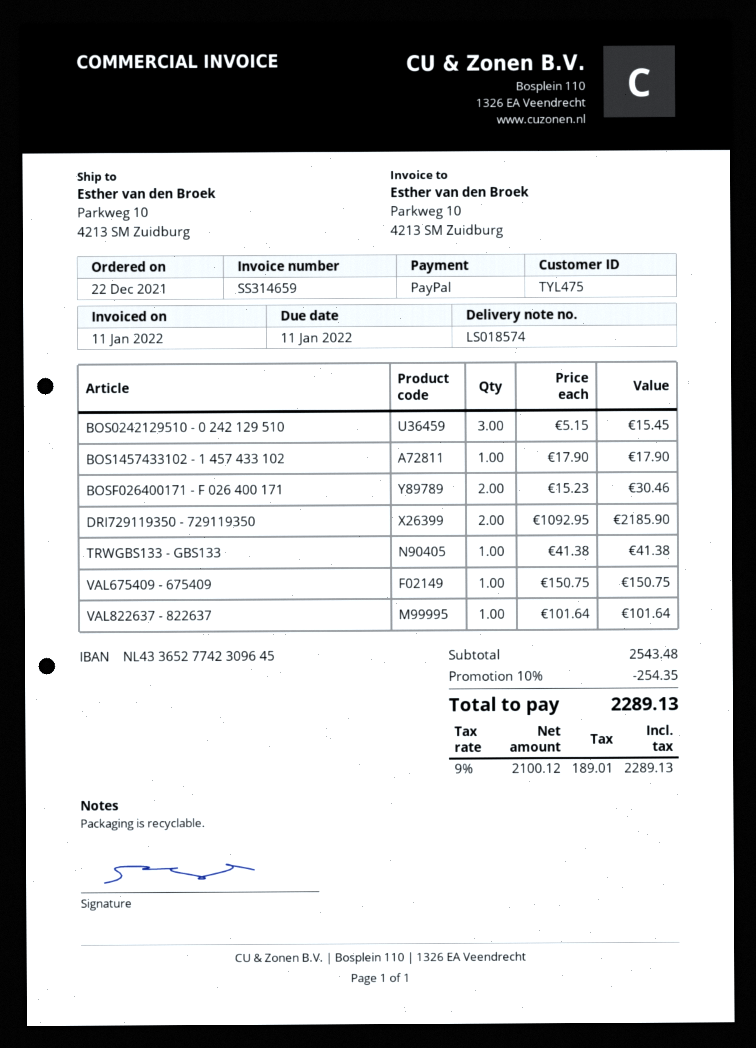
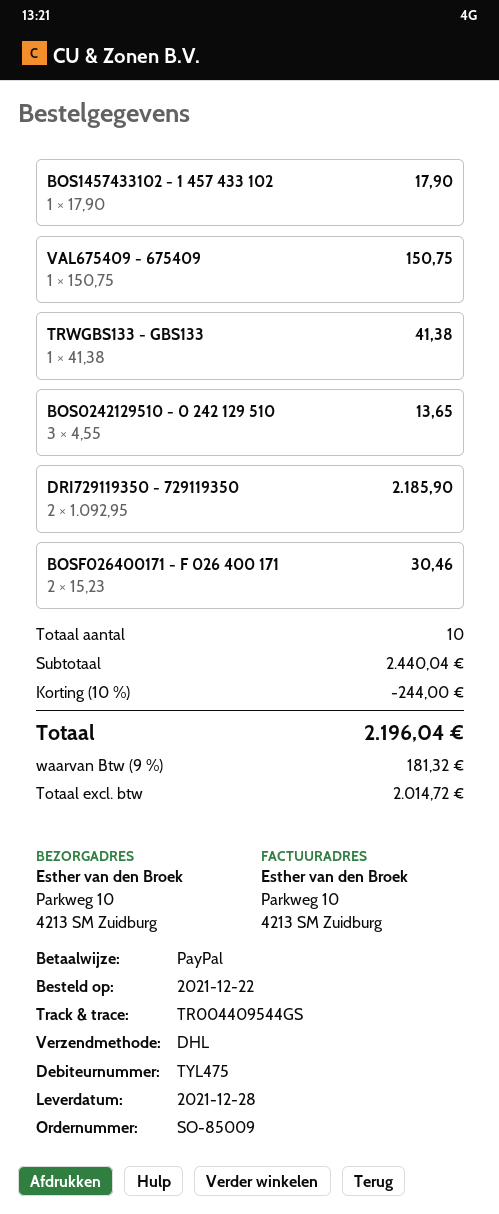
BOS0242129510 - 0 242 129 510: 3 x 5.15 = 15.45 -> 3 x 4.55 = 13.65
VAL822637 - 822637: 1 x 101.64 = 101.64 -> none
subtotal: 2543.48 -> 2440.04
discount: 10% = 254.35 -> 10% = 244.00
net: 2100.12 -> 2014.72
tax: 9% = 189.01 -> 9% = 181.32
total: 2289.13 -> 2196.04

